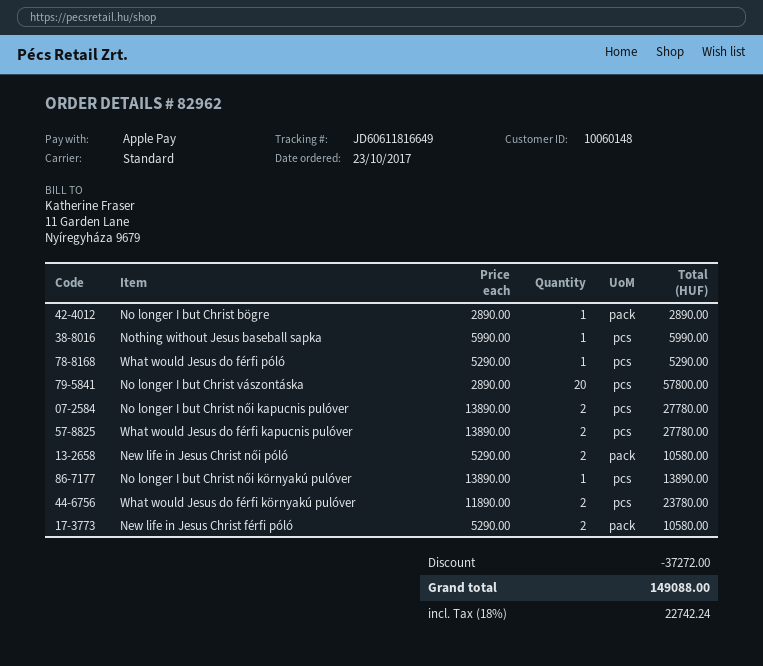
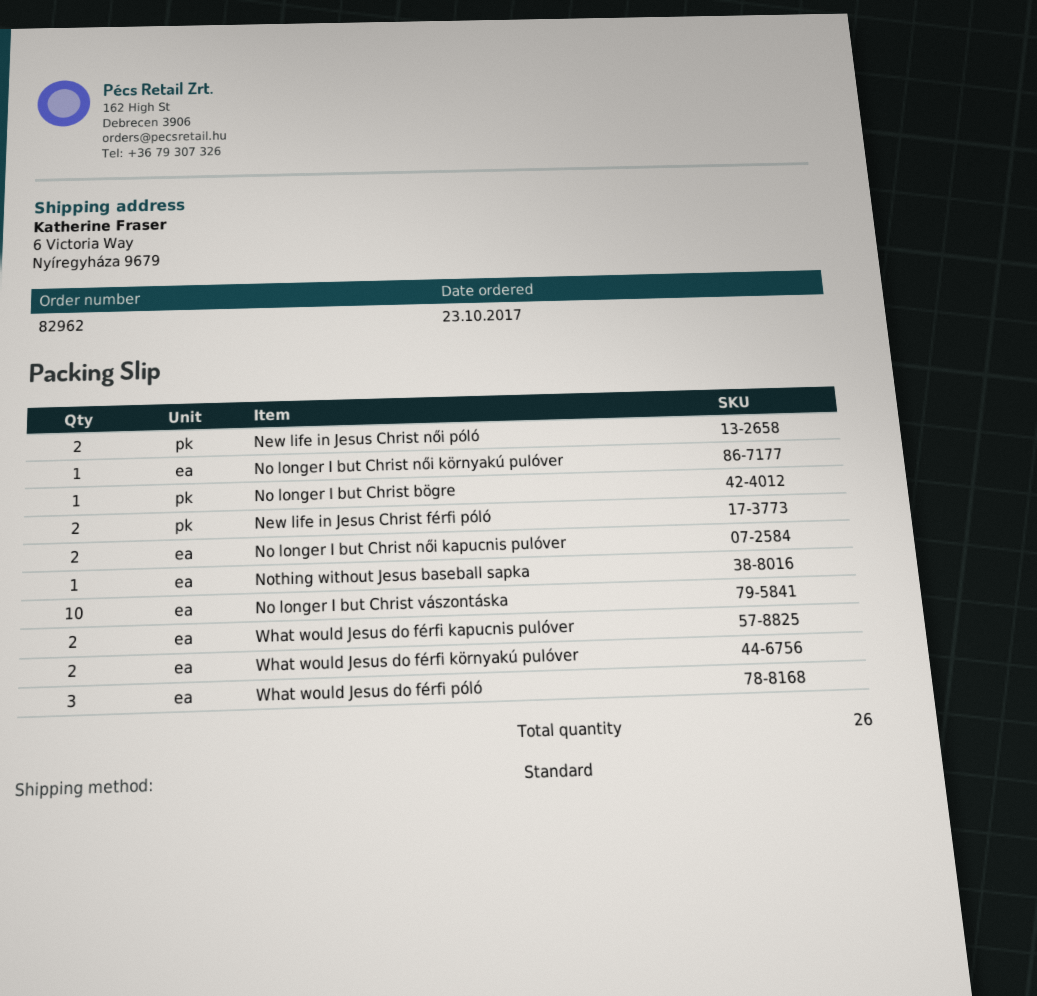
What would Jesus do férfi póló: 1 -> 3
No longer I but Christ vászontáska: 20 -> 10

